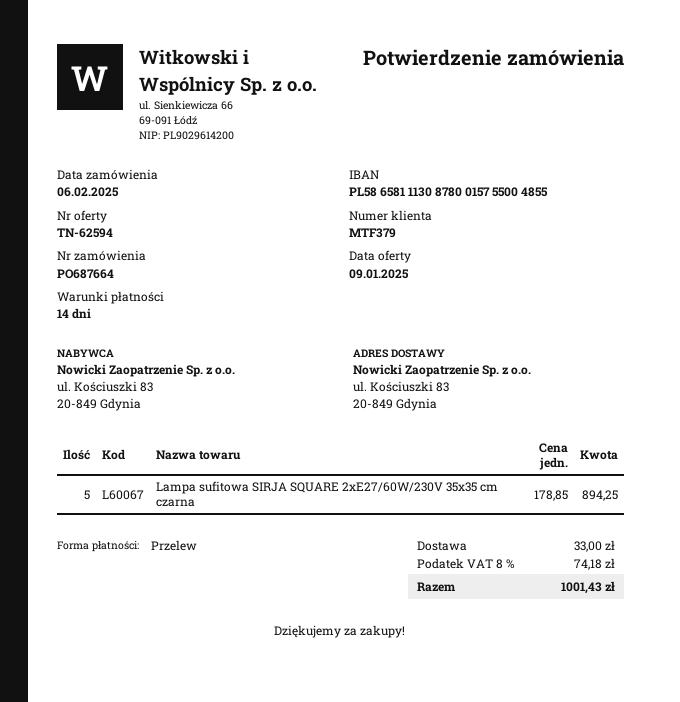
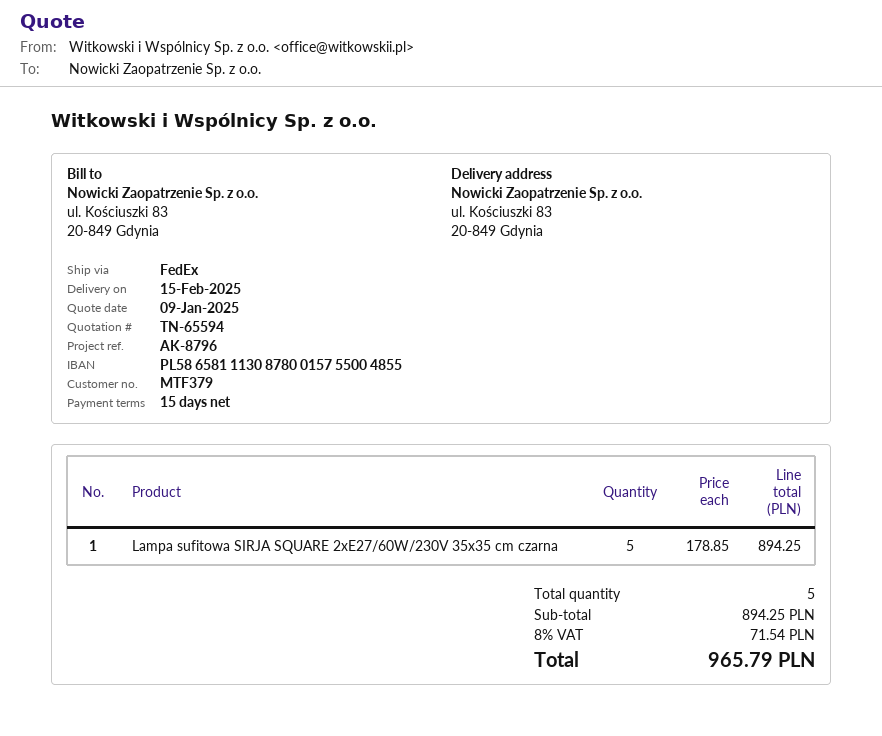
quote number: TN-62594 -> TN-65594
payment terms: 14 days -> 15 days
shipping: 33.00 -> none
tax: 8% = 74.18 -> 8% = 71.54
total: 1001.43 -> 965.79

